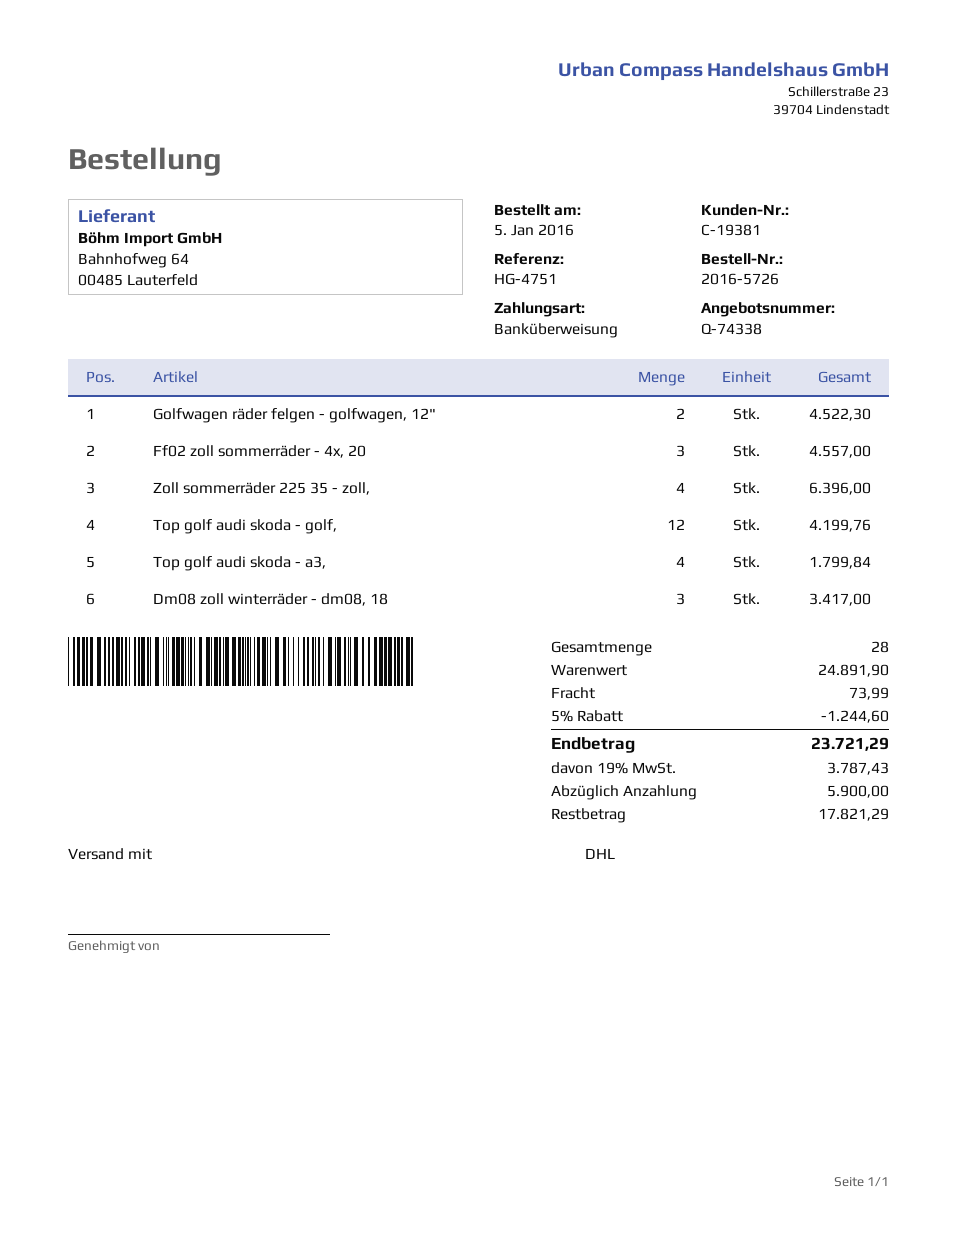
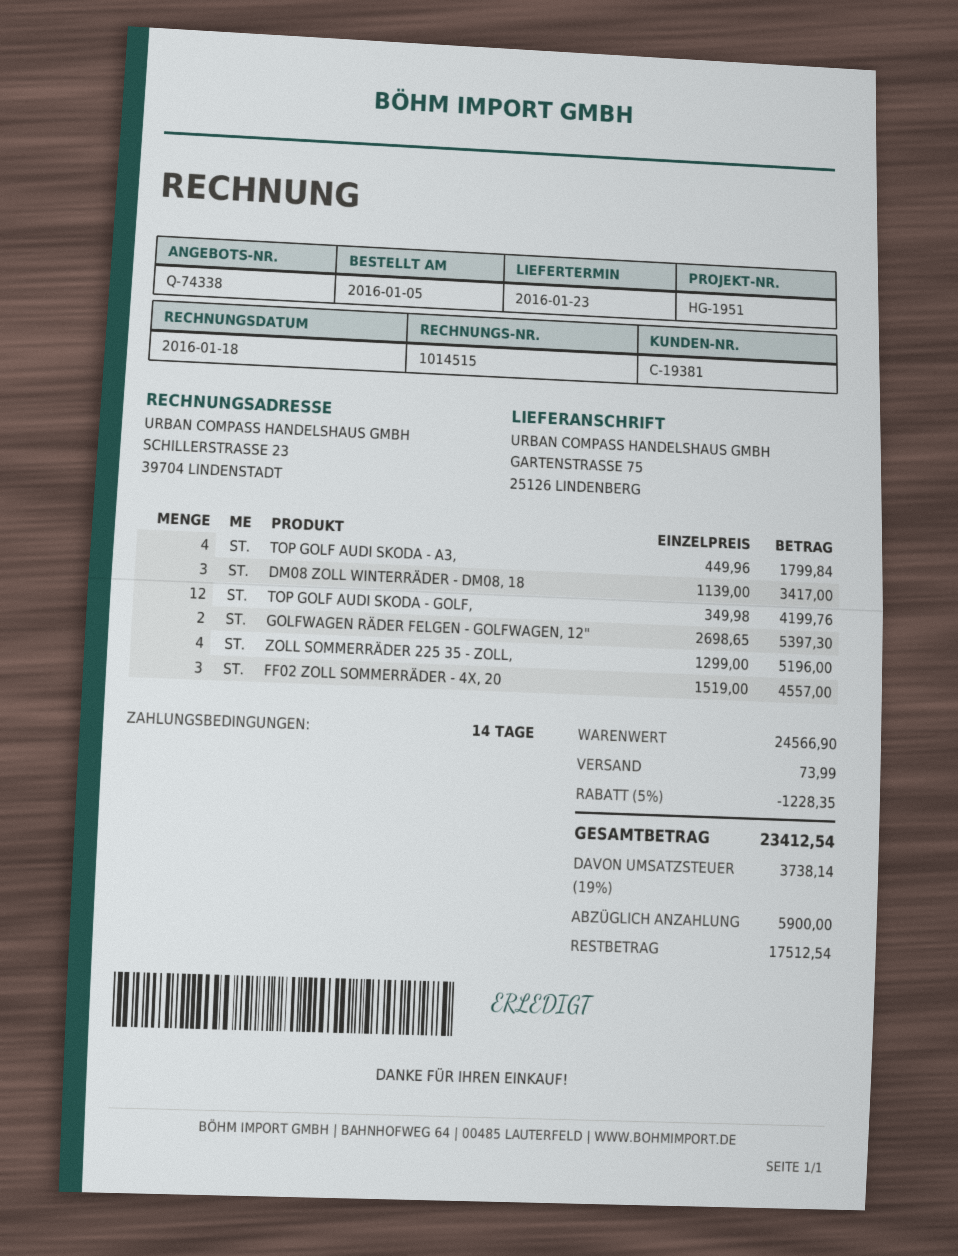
reference: HG-4751 -> HG-1951
Golfwagen räder felgen - golfwagen, 12": 2 for 4522.30 -> 2 for 5397.30
Zoll sommerräder 225 35 - zoll,: 4 for 6396.00 -> 4 for 5196.00
subtotal: 24891.90 -> 24566.90
discount: 5% = 1244.60 -> 5% = 1228.35
tax: 19% = 3787.43 -> 19% = 3738.14
total: 23721.29 -> 23412.54
balance: 17821.29 -> 17512.54

